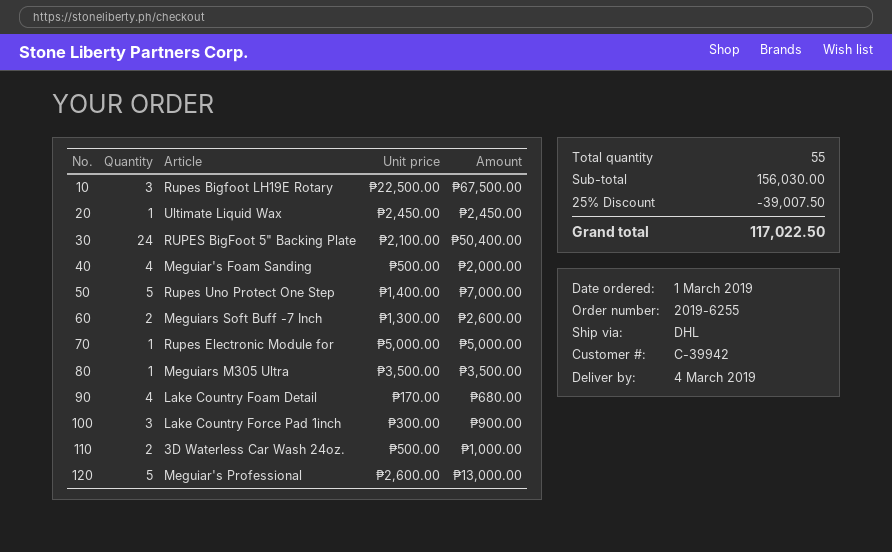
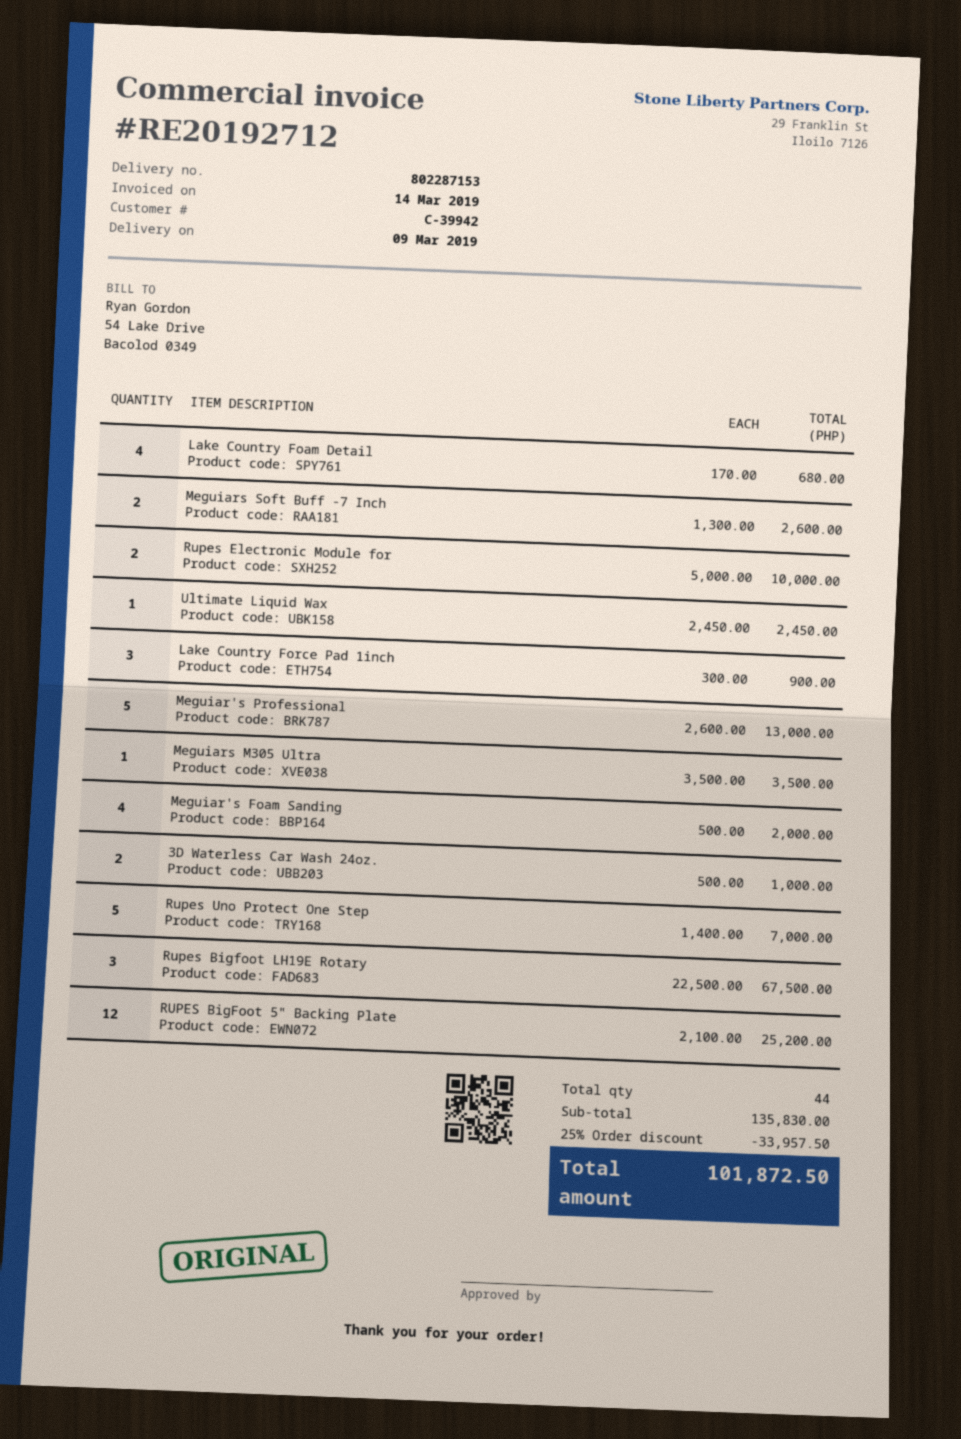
delivery date: 2019-03-04 -> 2019-03-09
RUPES BigFoot 5" Backing Plate: 24 x 2100.00 = 50400.00 -> 12 x 2100.00 = 25200.00
Rupes Electronic Module for: 1 x 5000.00 = 5000.00 -> 2 x 5000.00 = 10000.00
total quantity: 55 -> 44
subtotal: 156030.00 -> 135830.00
discount: 25% = 39007.50 -> 25% = 33957.50
total: 117022.50 -> 101872.50

